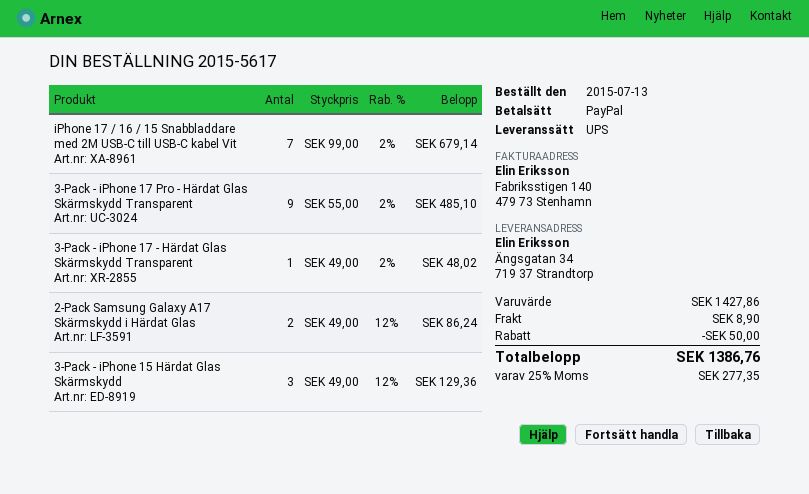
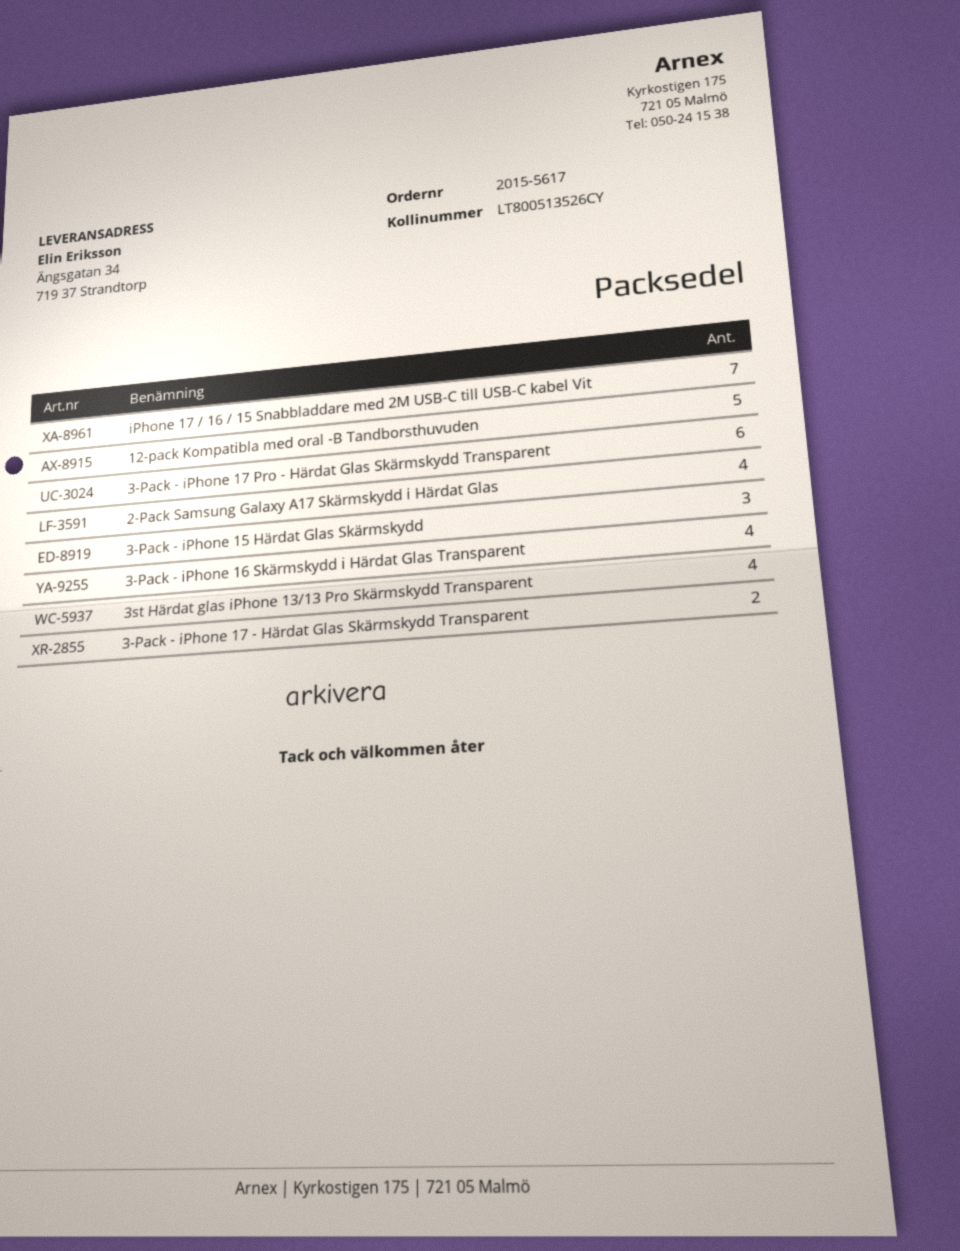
3-Pack - iPhone 17 Pro - Härdat Glas Skärmskydd Transparent: 9 -> 6
3-Pack - iPhone 17 - Härdat Glas Skärmskydd Transparent: 1 -> 2
2-Pack Samsung Galaxy A17 Skärmskydd i Härdat Glas: 2 -> 4
12-pack Kompatibla med oral -B Tandborsthuvuden: none -> 5
3-Pack - iPhone 16 Skärmskydd i Härdat Glas Transparent: none -> 4
3st Härdat glas iPhone 13/13 Pro Skärmskydd Transparent: none -> 4

